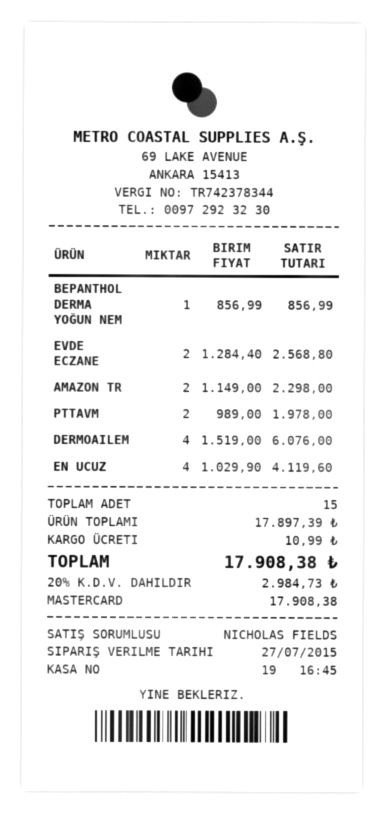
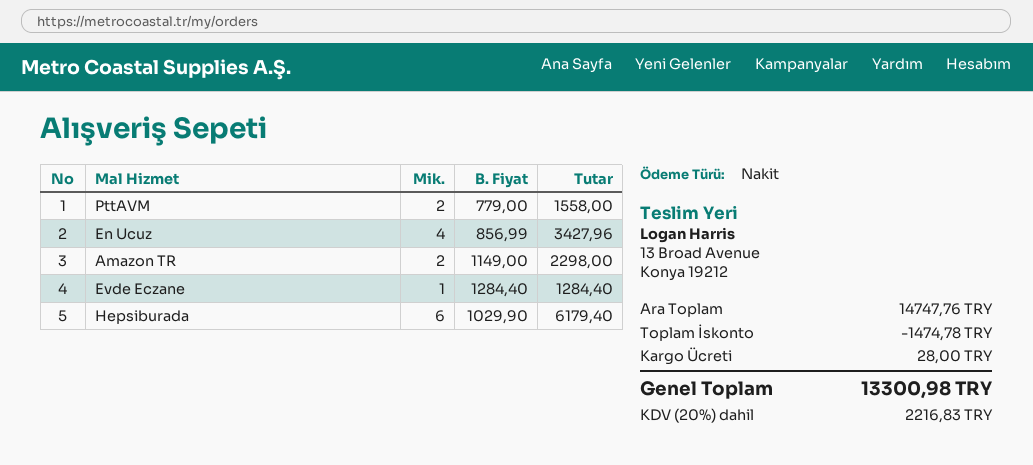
payment method: Mastercard -> cash
BEPANTHOL DERMA YOĞUN NEM: 1 x 856.99 = 856.99 -> none
EVDE ECZANE: 2 x 1284.40 = 2568.80 -> 1 x 1284.40 = 1284.40
PTTAVM: 2 x 989.00 = 1978.00 -> 2 x 779.00 = 1558.00
DERMOAILEM: 4 x 1519.00 = 6076.00 -> none
EN UCUZ: 4 x 1029.90 = 4119.60 -> 4 x 856.99 = 3427.96
Hepsiburada: none -> 6 x 1029.90 = 6179.40
subtotal: 17897.39 -> 14747.76
discount: none -> 1474.78
shipping: 10.99 -> 28.00
tax: 20% = 2984.73 -> 20% = 2216.83
total: 17908.38 -> 13300.98

